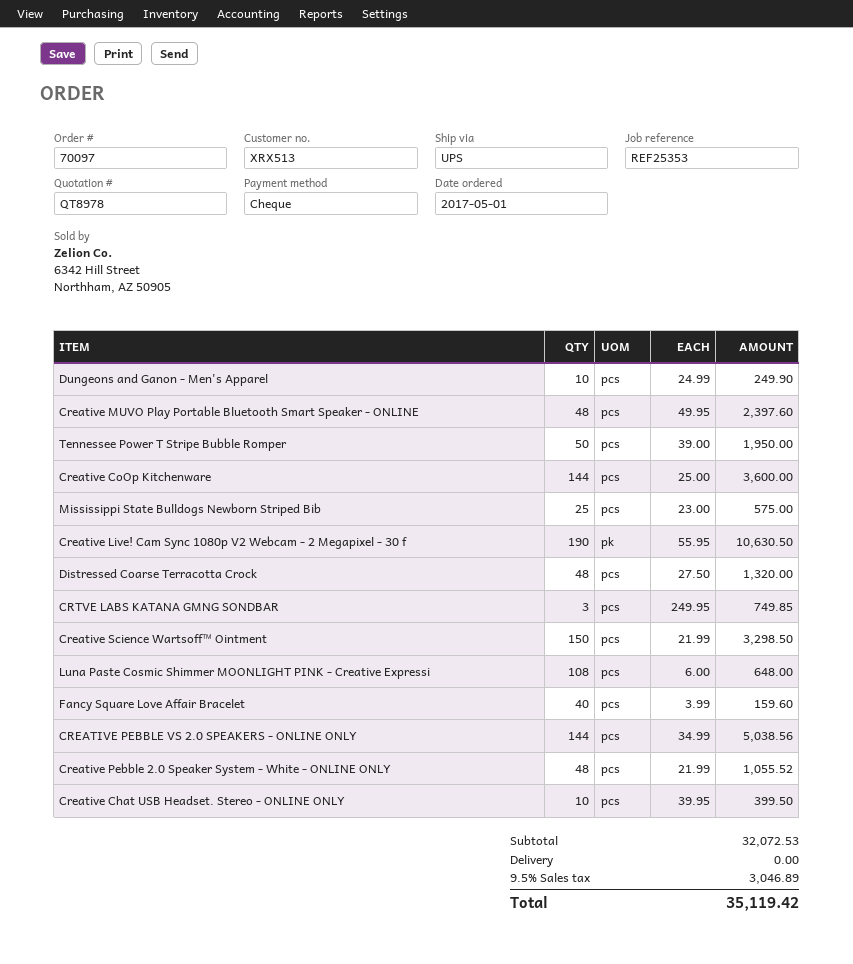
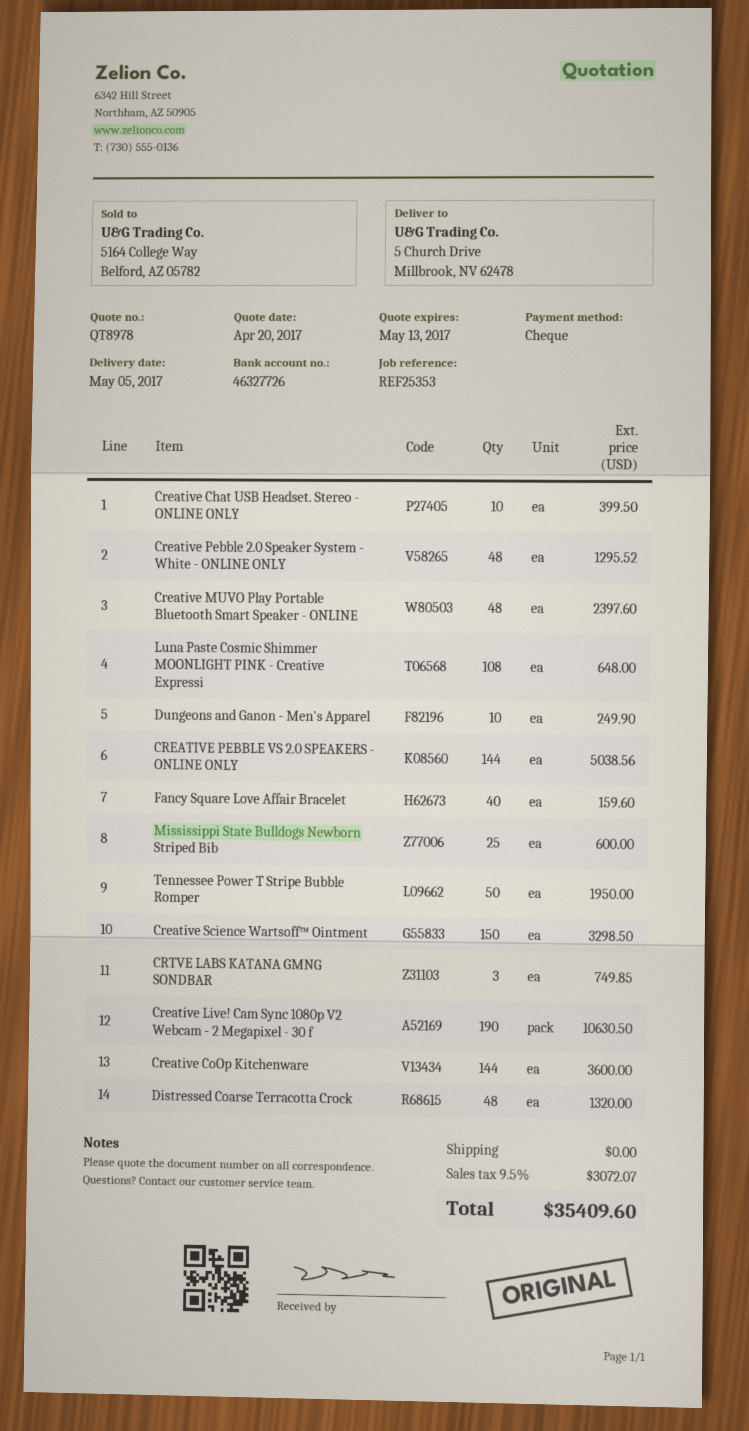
Mississippi State Bulldogs Newborn Striped Bib: 25 for 575.00 -> 25 for 600.00
Creative Pebble 2.0 Speaker System - White - ONLINE ONLY: 48 for 1055.52 -> 48 for 1295.52
tax: 9.5% = 3046.89 -> 9.5% = 3072.07
total: 35119.42 -> 35409.60

